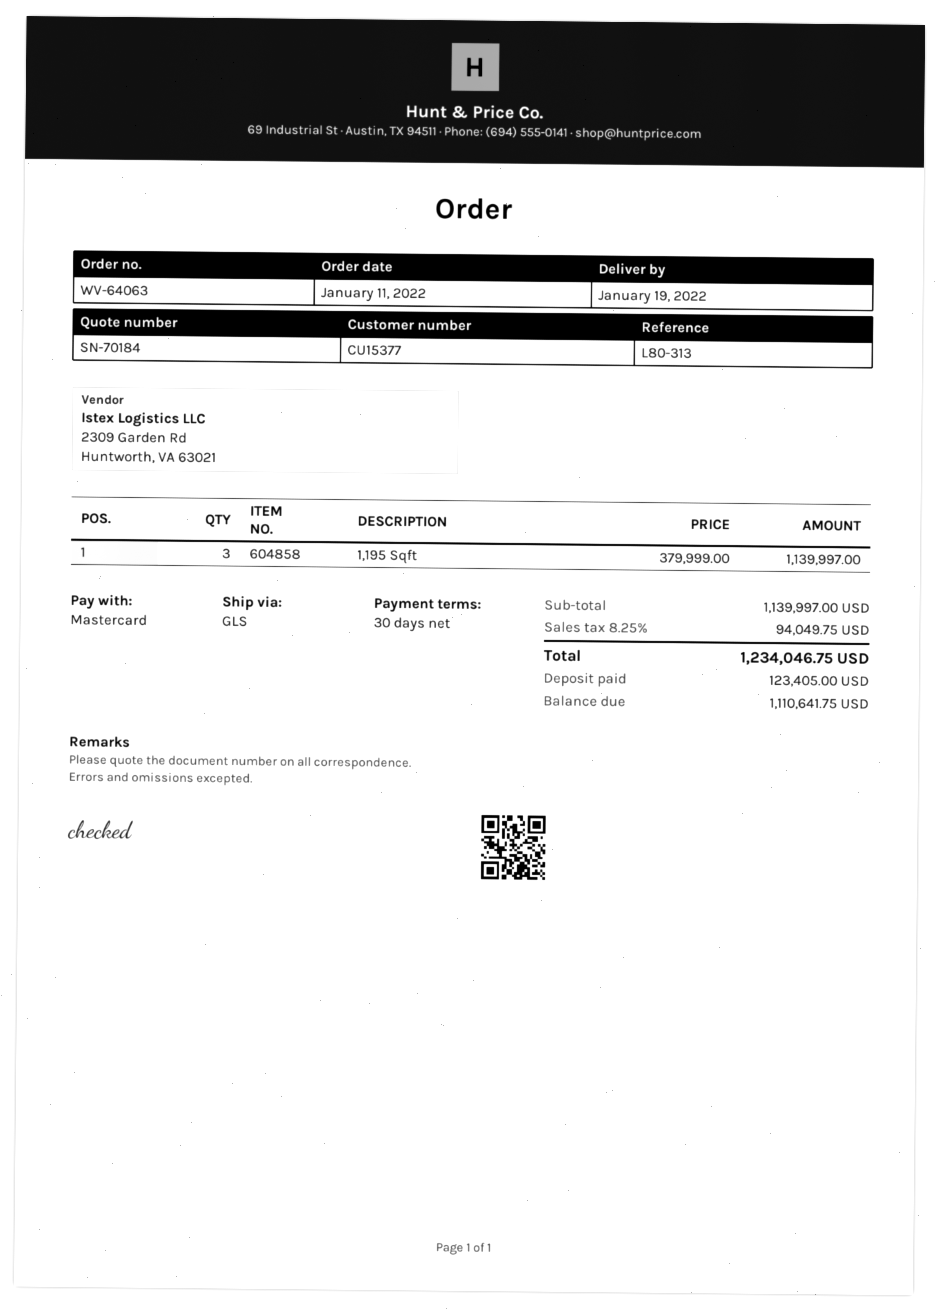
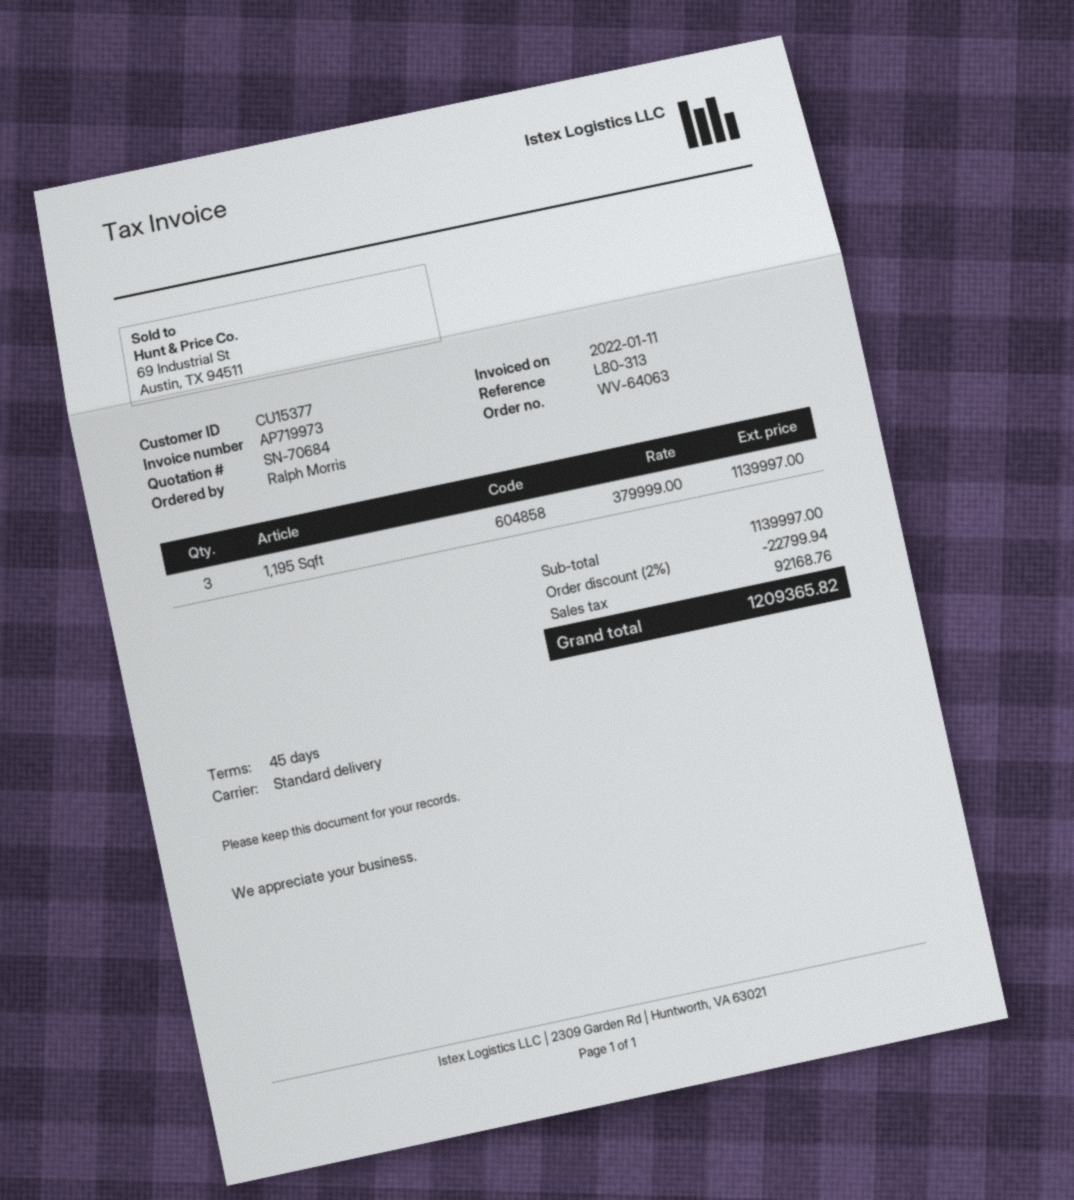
quote number: SN-70184 -> SN-70684
payment terms: 30 days -> 45 days
shipping method: GLS -> standard
discount: none -> 2% = 22799.94
tax: 94049.75 -> 92168.76
total: 1234046.75 -> 1209365.82

